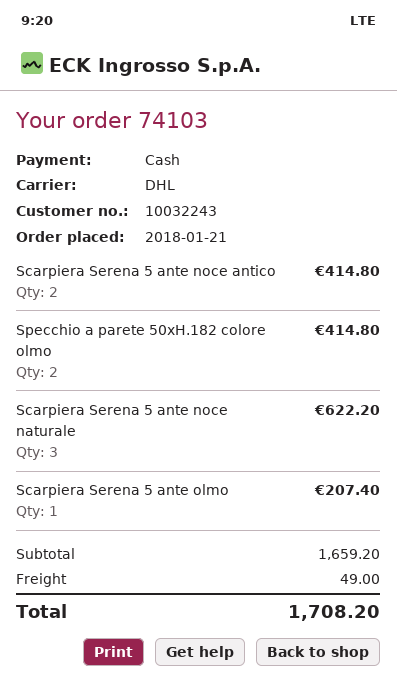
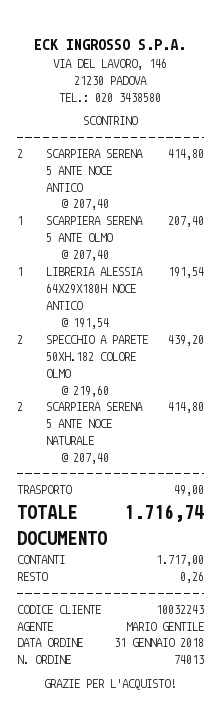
order number: 74103 -> 74013
order date: 2018-01-21 -> 2018-01-31
Specchio a parete 50xH.182 colore olmo: 2 for 414.80 -> 2 for 439.20
Scarpiera Serena 5 ante noce naturale: 3 for 622.20 -> 2 for 414.80
LIBRERIA ALESSIA 64X29X180H NOCE ANTICO: none -> 1 for 191.54
total: 1708.20 -> 1716.74

